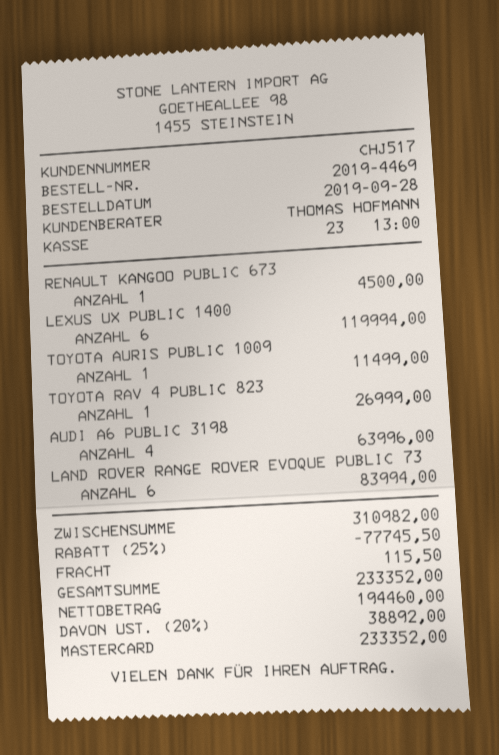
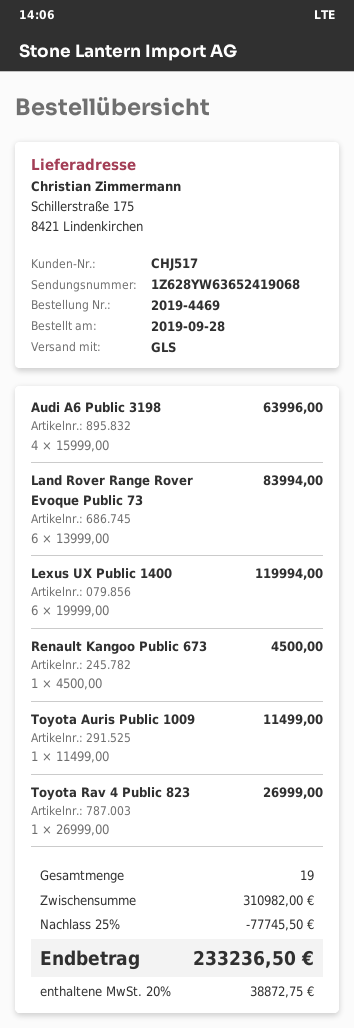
shipping: 115.50 -> none
tax: 20% = 38892.00 -> 20% = 38872.75
total: 233352.00 -> 233236.50

